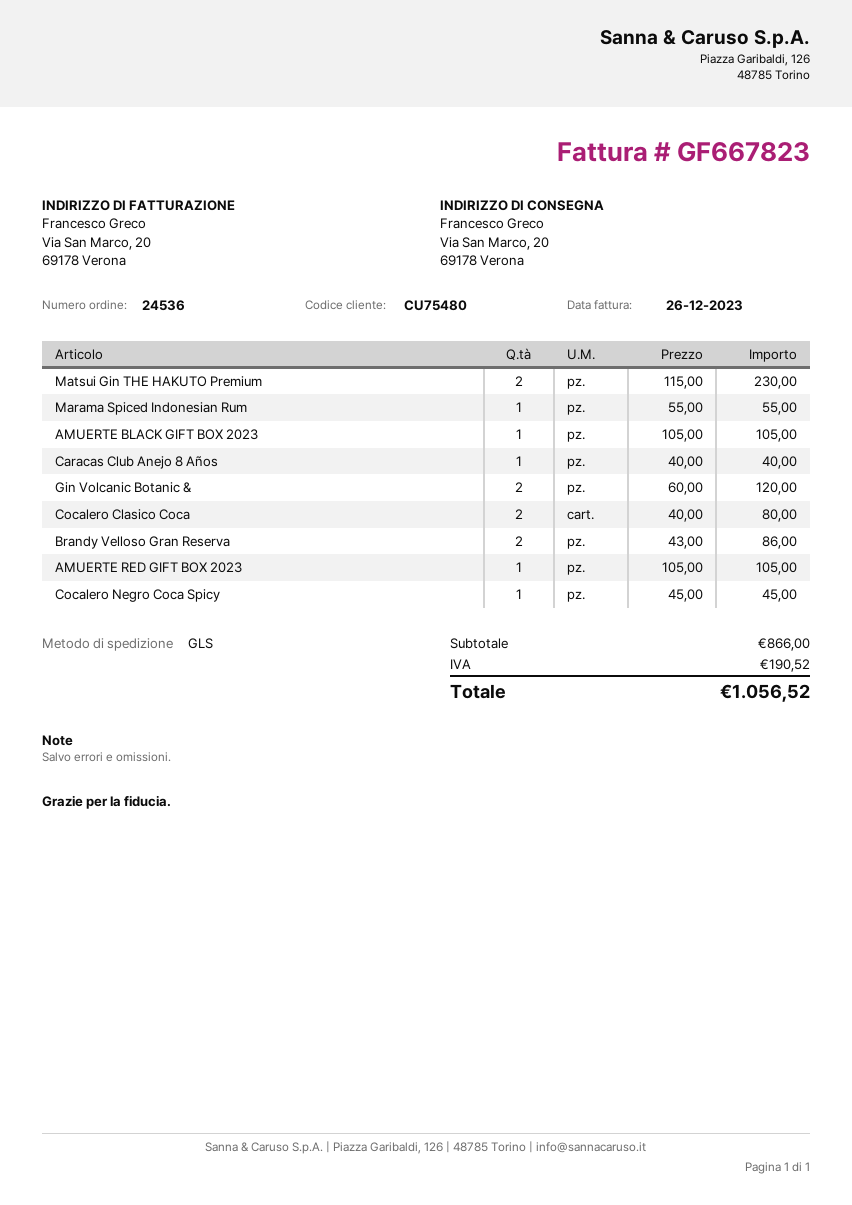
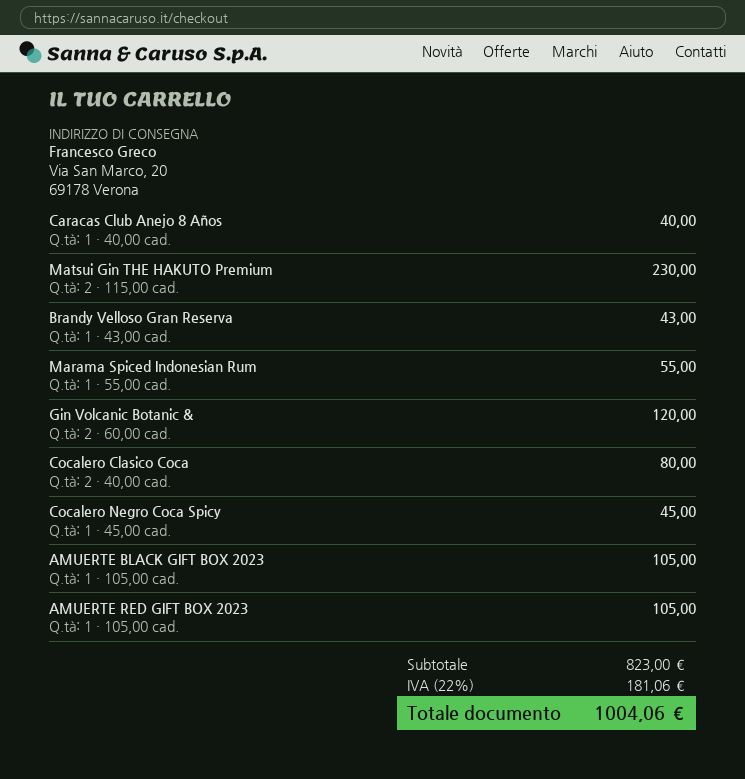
Brandy Velloso Gran Reserva: 2 x 43.00 = 86.00 -> 1 x 43.00 = 43.00
subtotal: 866.00 -> 823.00
tax: 190.52 -> 181.06
total: 1056.52 -> 1004.06

